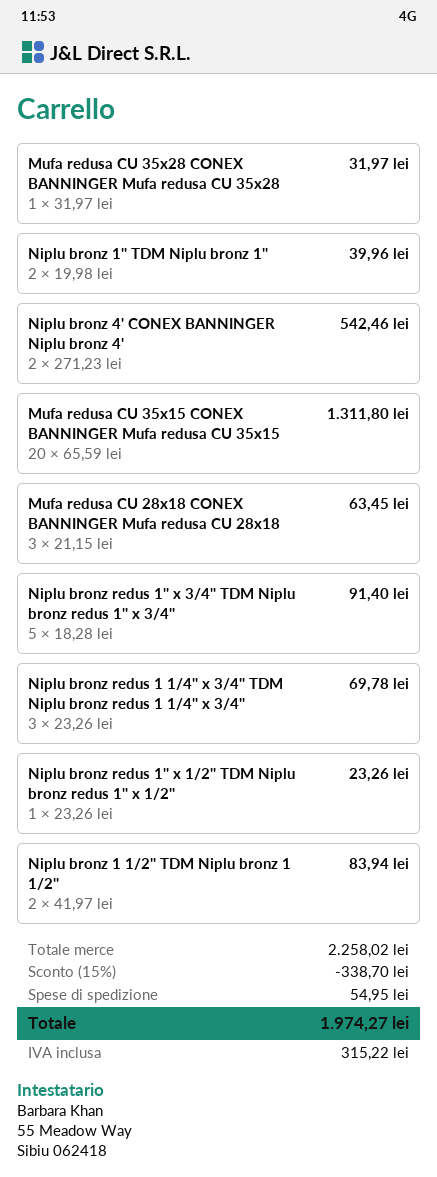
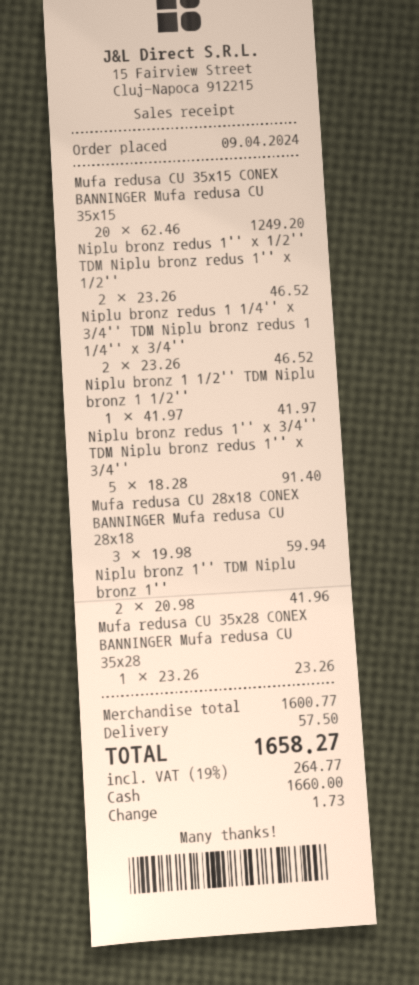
Mufa redusa CU 35x28 CONEX BANNINGER Mufa redusa CU 35x28: 1 x 31.97 = 31.97 -> 1 x 23.26 = 23.26
Niplu bronz 1'' TDM Niplu bronz 1'': 2 x 19.98 = 39.96 -> 2 x 20.98 = 41.96
Niplu bronz 4' CONEX BANNINGER Niplu bronz 4': 2 x 271.23 = 542.46 -> none
Mufa redusa CU 35x15 CONEX BANNINGER Mufa redusa CU 35x15: 20 x 65.59 = 1311.80 -> 20 x 62.46 = 1249.20
Mufa redusa CU 28x18 CONEX BANNINGER Mufa redusa CU 28x18: 3 x 21.15 = 63.45 -> 3 x 19.98 = 59.94
Niplu bronz redus 1 1/4'' x 3/4'' TDM Niplu bronz redus 1 1/4'' x 3/4'': 3 x 23.26 = 69.78 -> 2 x 23.26 = 46.52
Niplu bronz redus 1'' x 1/2'' TDM Niplu bronz redus 1'' x 1/2'': 1 x 23.26 = 23.26 -> 2 x 23.26 = 46.52
Niplu bronz 1 1/2'' TDM Niplu bronz 1 1/2'': 2 x 41.97 = 83.94 -> 1 x 41.97 = 41.97
subtotal: 2258.02 -> 1600.77
discount: 15% = 338.70 -> none
shipping: 54.95 -> 57.50
tax: 315.22 -> 264.77
total: 1974.27 -> 1658.27

